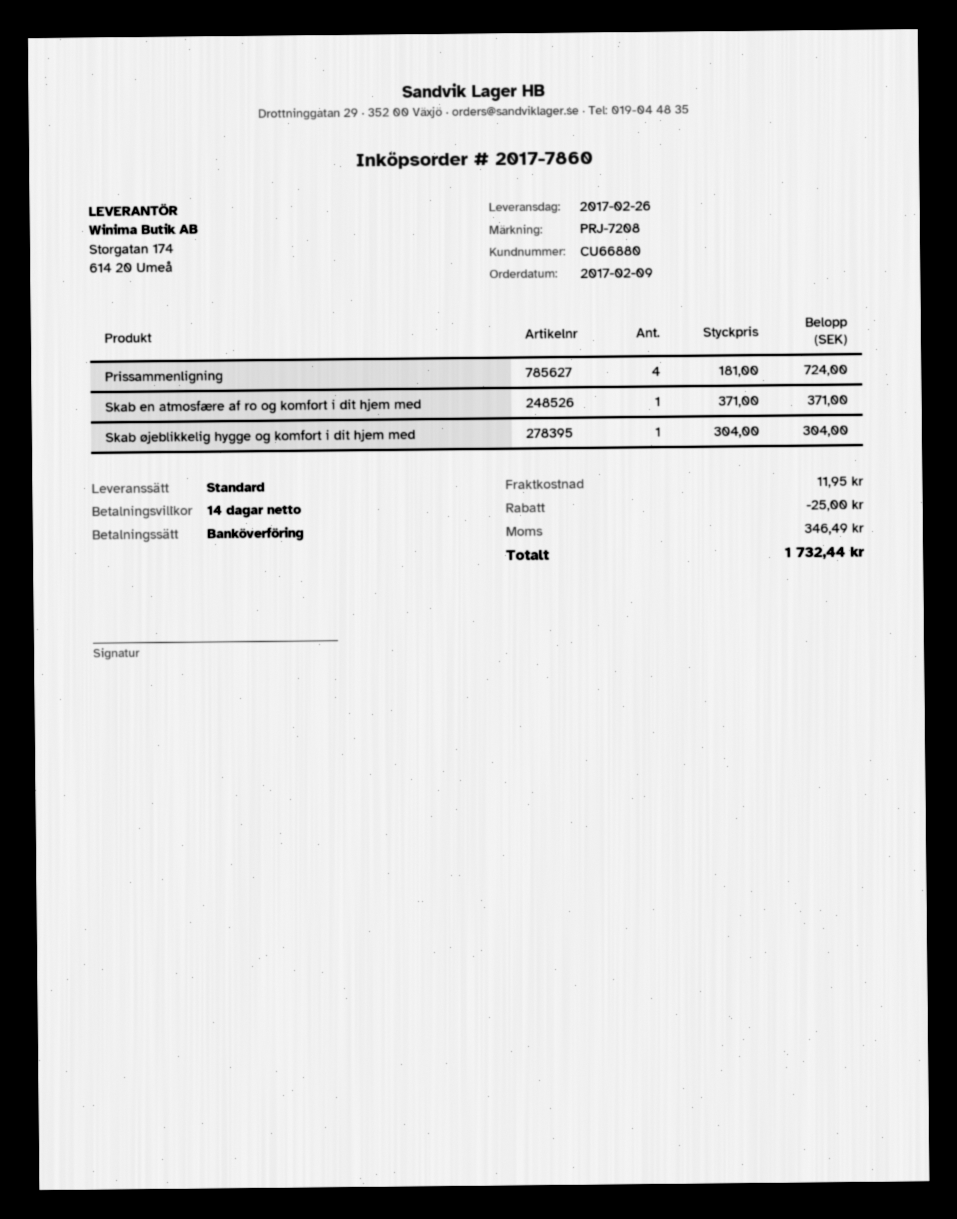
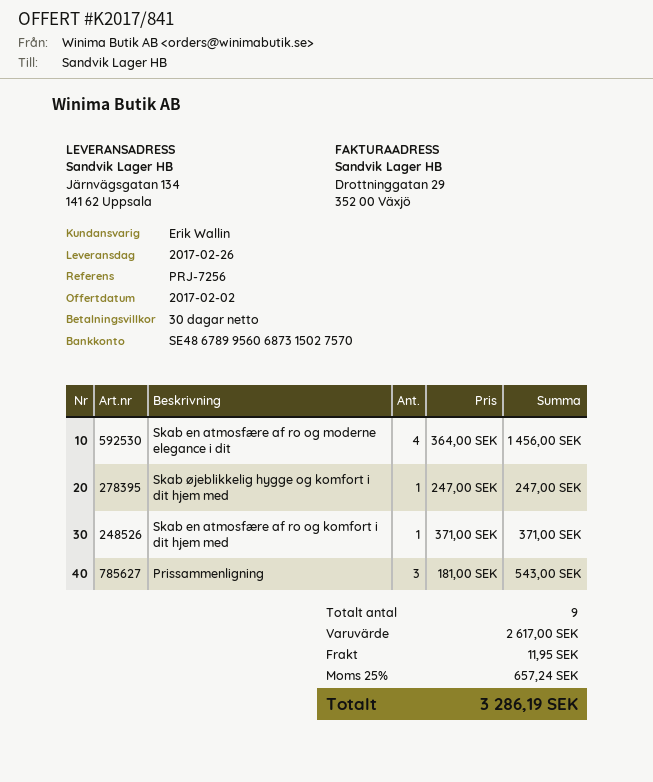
payment terms: 14 days -> 30 days
reference: PRJ-7208 -> PRJ-7256
Prissammenligning: 4 x 181.00 = 724.00 -> 3 x 181.00 = 543.00
Skab øjeblikkelig hygge og komfort i dit hjem med: 1 x 304.00 = 304.00 -> 1 x 247.00 = 247.00
Skab en atmosfære af ro og moderne elegance i dit: none -> 4 x 364.00 = 1456.00
discount: 25.00 -> none
tax: 346.49 -> 657.24
total: 1732.44 -> 3286.19

